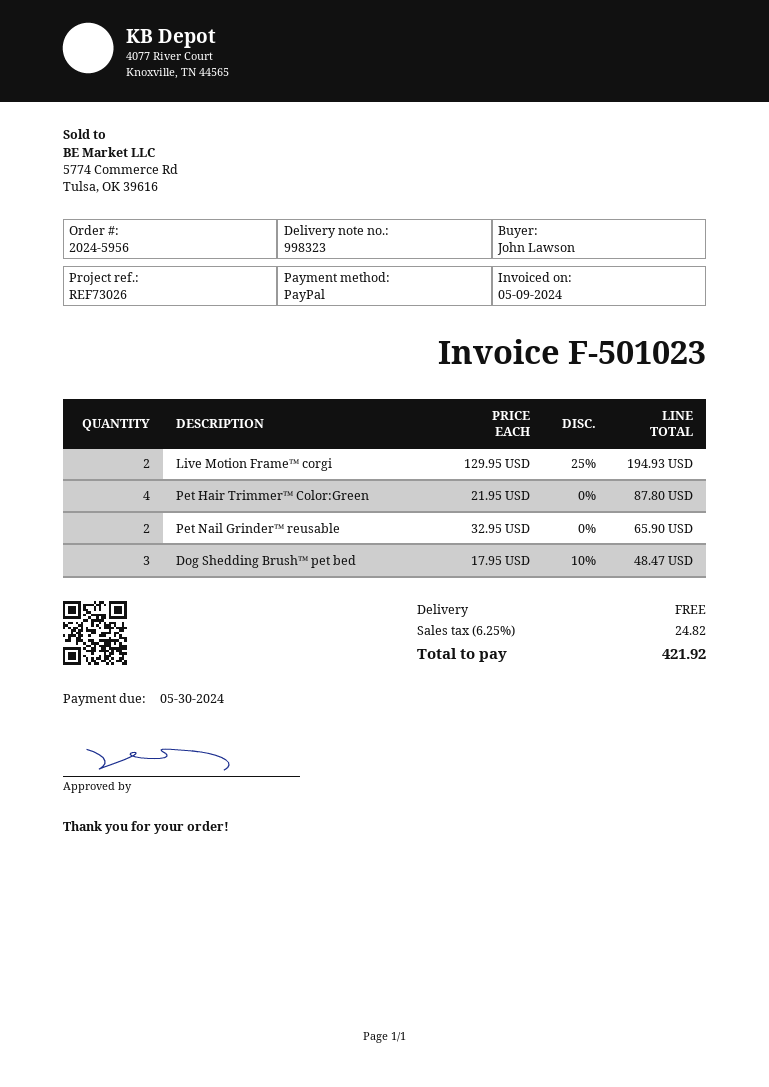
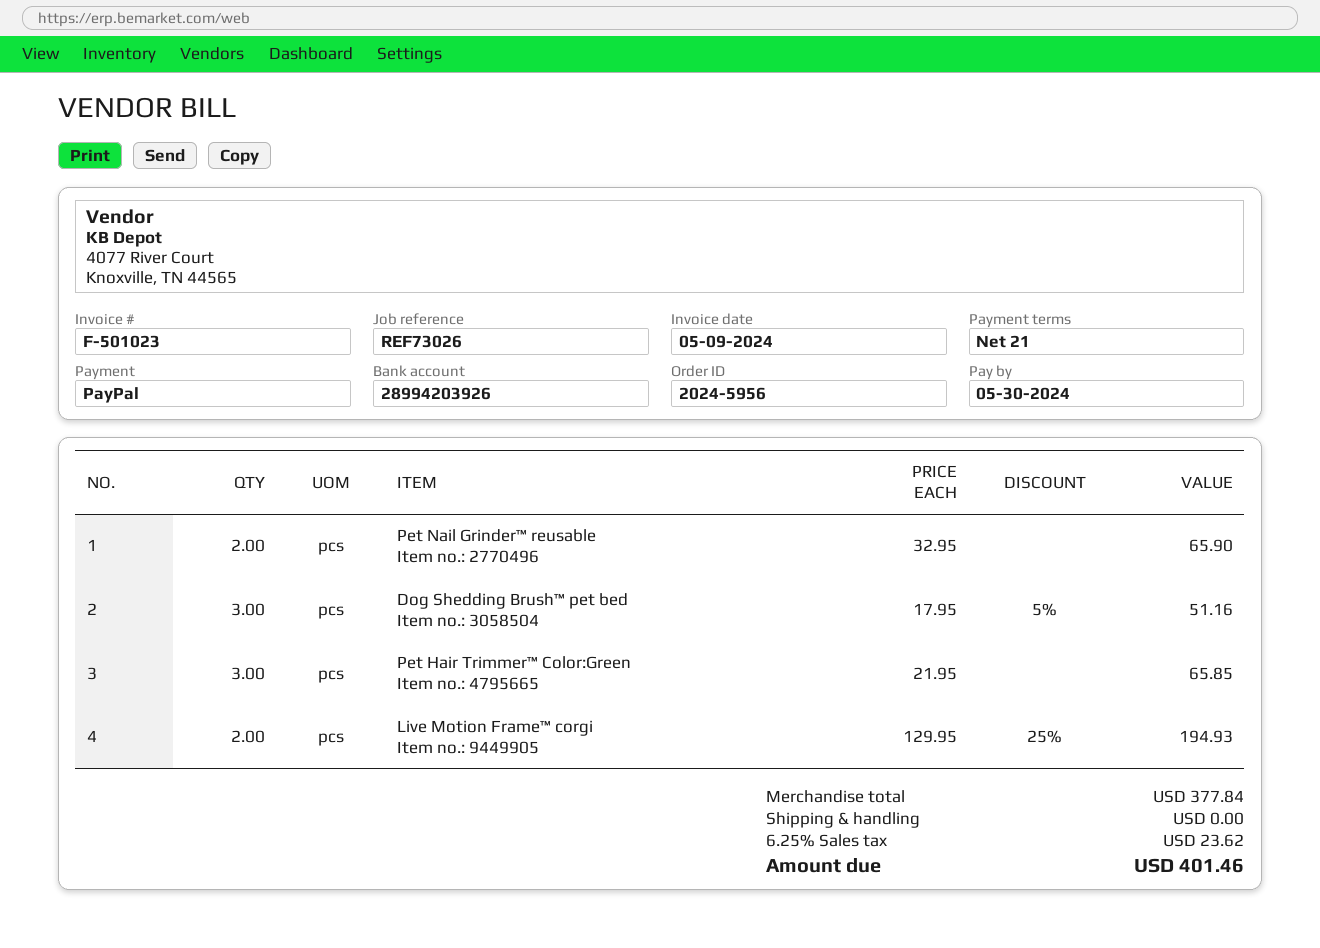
Pet Hair Trimmer™ Color:Green: 4 x 21.95 = 87.80 -> 3 x 21.95 = 65.85
Dog Shedding Brush™ pet bed: 3 x 17.95 - 10% = 48.47 -> 3 x 17.95 - 5% = 51.16
tax: 6.25% = 24.82 -> 6.25% = 23.62
total: 421.92 -> 401.46

